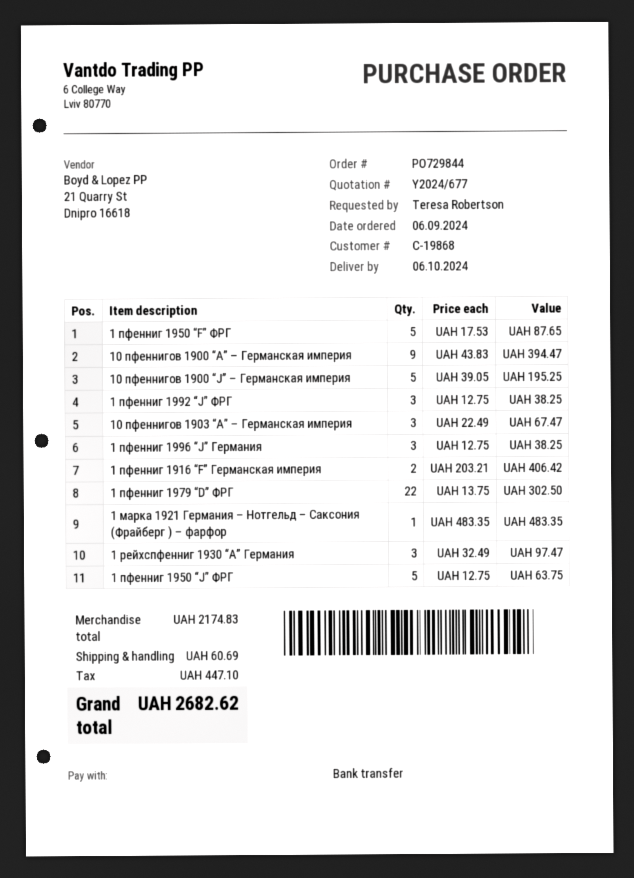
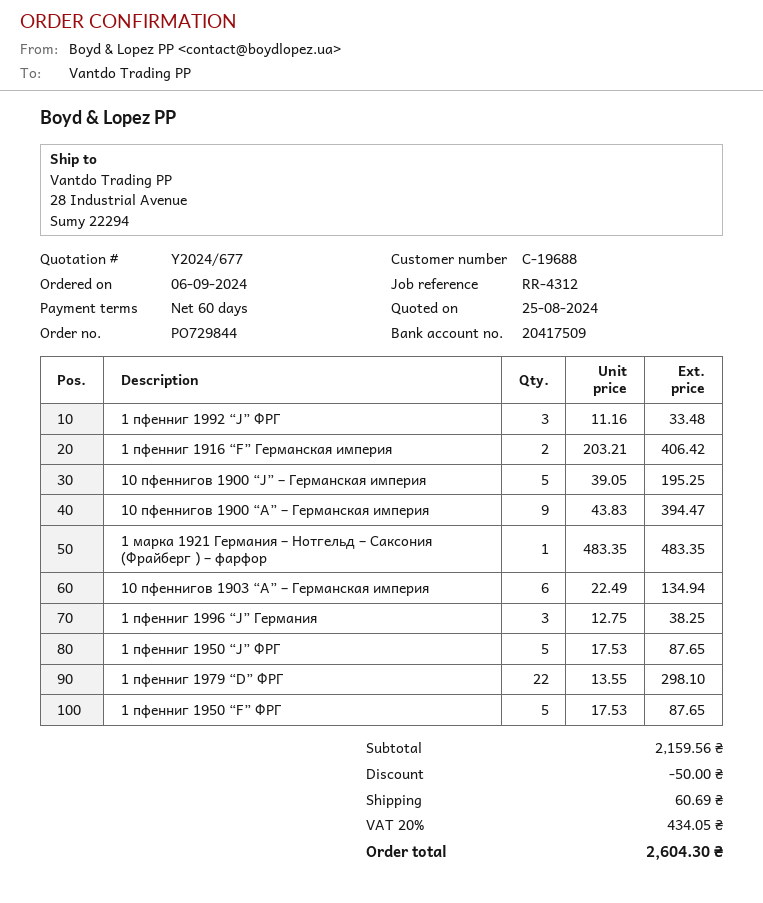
customer number: C-19868 -> C-19688
1 пфенниг 1992 “J” ФРГ: 3 x 12.75 = 38.25 -> 3 x 11.16 = 33.48
10 пфеннигов 1903 “А” – Германская империя: 3 x 22.49 = 67.47 -> 6 x 22.49 = 134.94
1 пфенниг 1979 “D” ФРГ: 22 x 13.75 = 302.50 -> 22 x 13.55 = 298.10
1 рейхспфенниг 1930 “А” Германия: 3 x 32.49 = 97.47 -> none
1 пфенниг 1950 “J” ФРГ: 5 x 12.75 = 63.75 -> 5 x 17.53 = 87.65
subtotal: 2174.83 -> 2159.56
discount: none -> 50.00
tax: 447.10 -> 434.05
total: 2682.62 -> 2604.30

